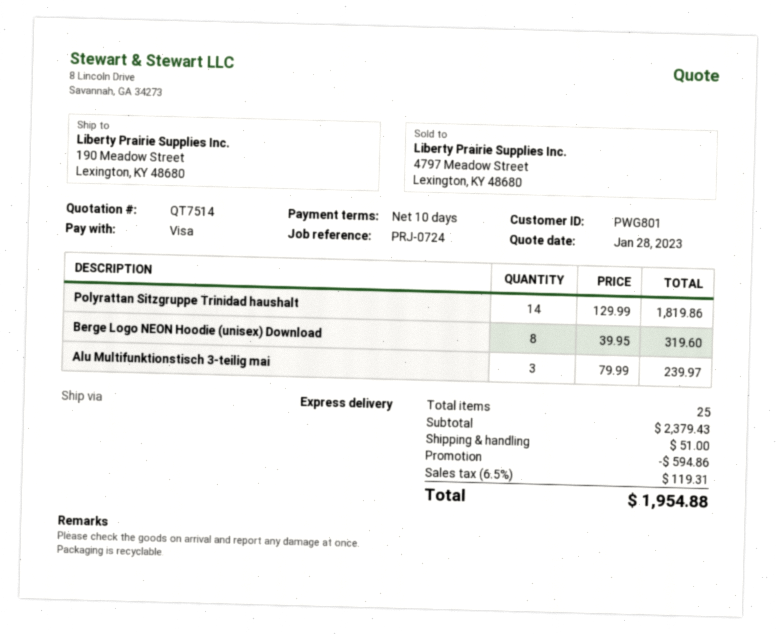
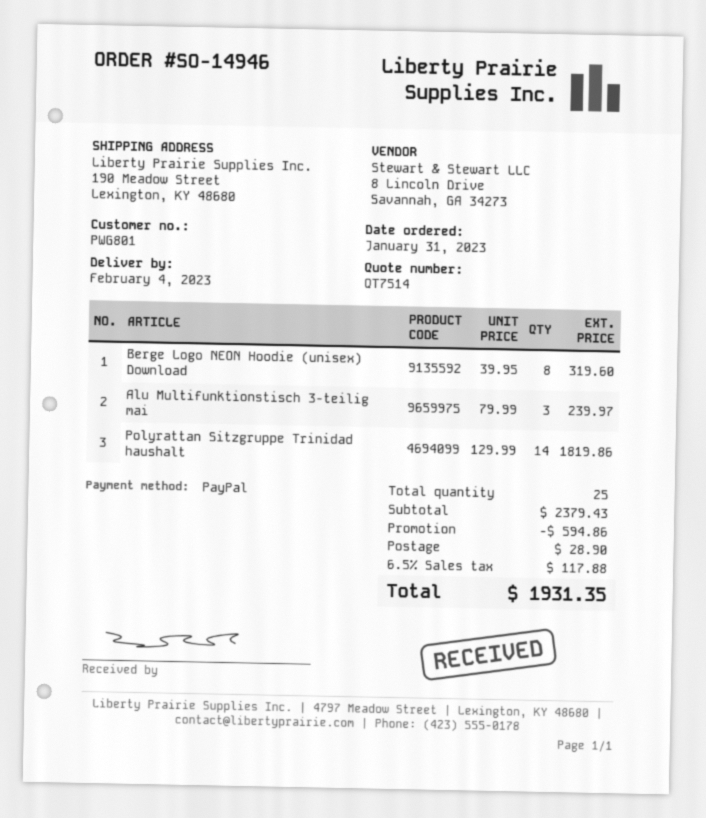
payment method: Visa -> PayPal
shipping: 51.00 -> 28.90
tax: 6.5% = 119.31 -> 6.5% = 117.88
total: 1954.88 -> 1931.35

